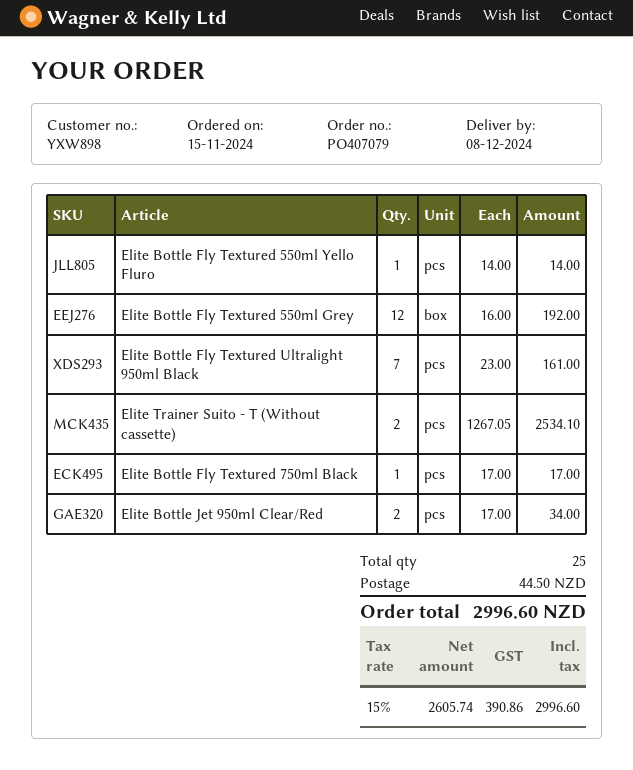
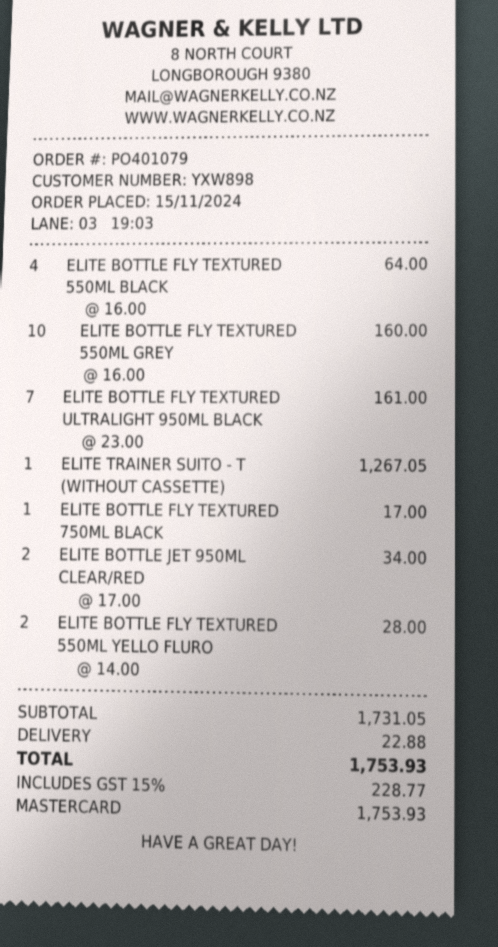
order number: PO407079 -> PO401079
Elite Bottle Fly Textured 550ml Yello Fluro: 1 x 14.00 = 14.00 -> 2 x 14.00 = 28.00
Elite Bottle Fly Textured 550ml Grey: 12 x 16.00 = 192.00 -> 10 x 16.00 = 160.00
Elite Trainer Suito - T (Without cassette): 2 x 1267.05 = 2534.10 -> 1 x 1267.05 = 1267.05
ELITE BOTTLE FLY TEXTURED 550ML BLACK: none -> 4 x 16.00 = 64.00
shipping: 44.50 -> 22.88
tax: 15% = 390.86 -> 15% = 228.77
total: 2996.60 -> 1753.93

